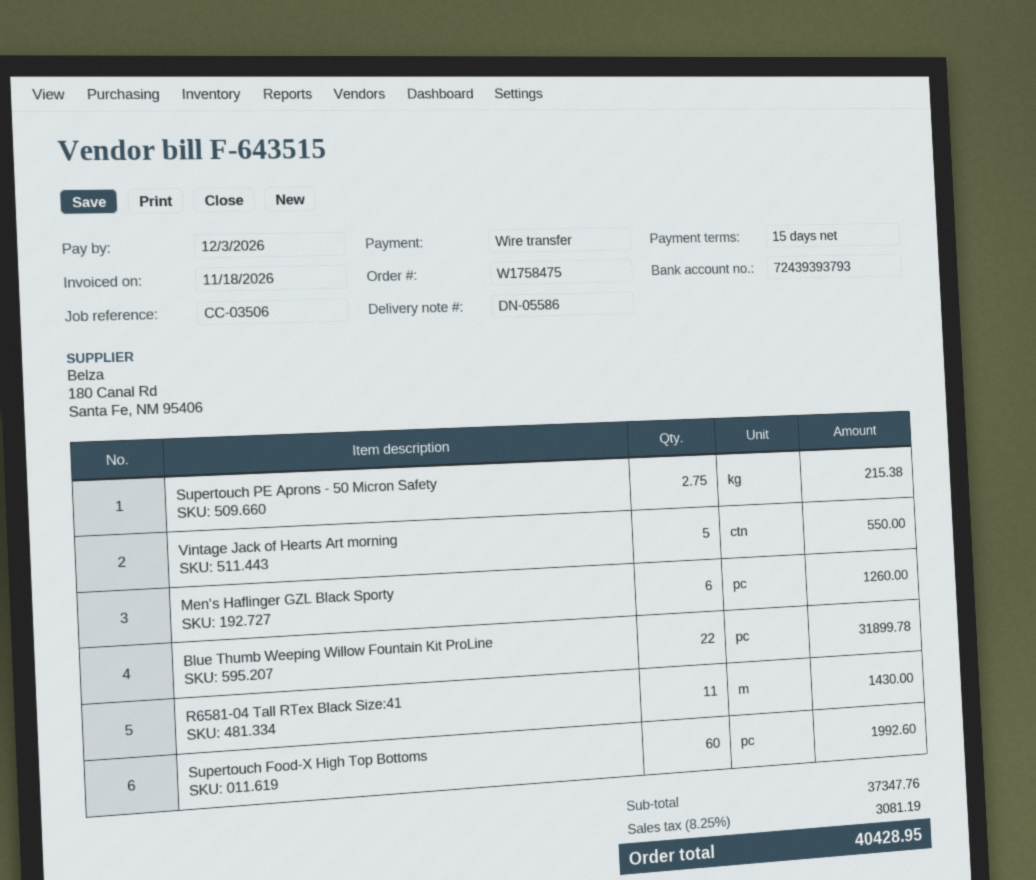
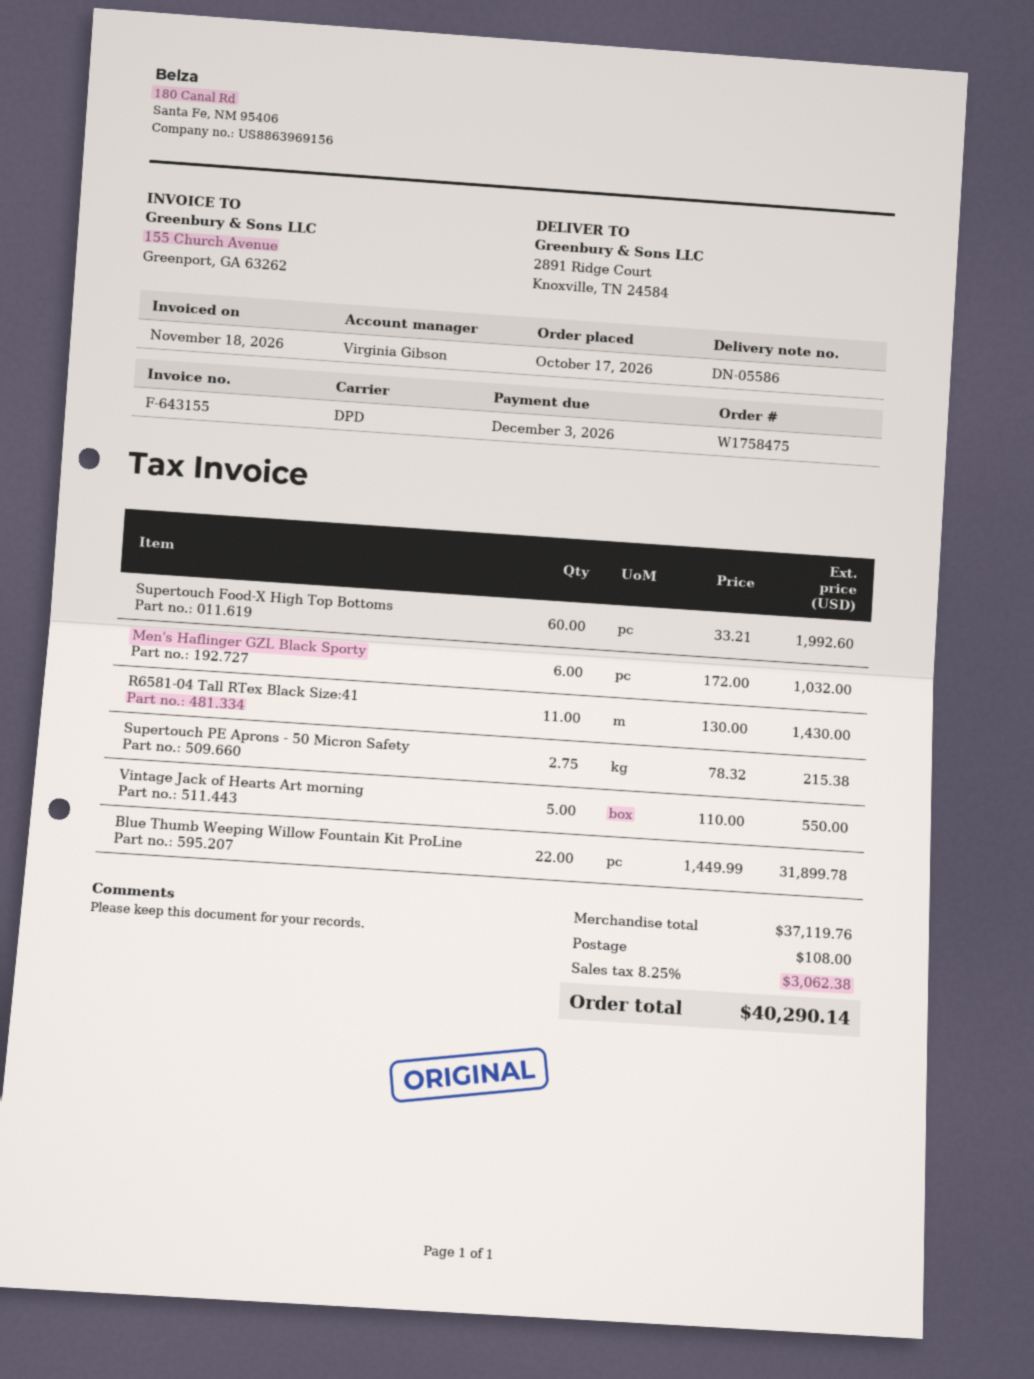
invoice number: F-643515 -> F-643155
Men's Haflinger GZL Black Sporty: 6 for 1260.00 -> 6 for 1032.00
subtotal: 37347.76 -> 37119.76
shipping: none -> 108.00
tax: 8.25% = 3081.19 -> 8.25% = 3062.38
total: 40428.95 -> 40290.14

